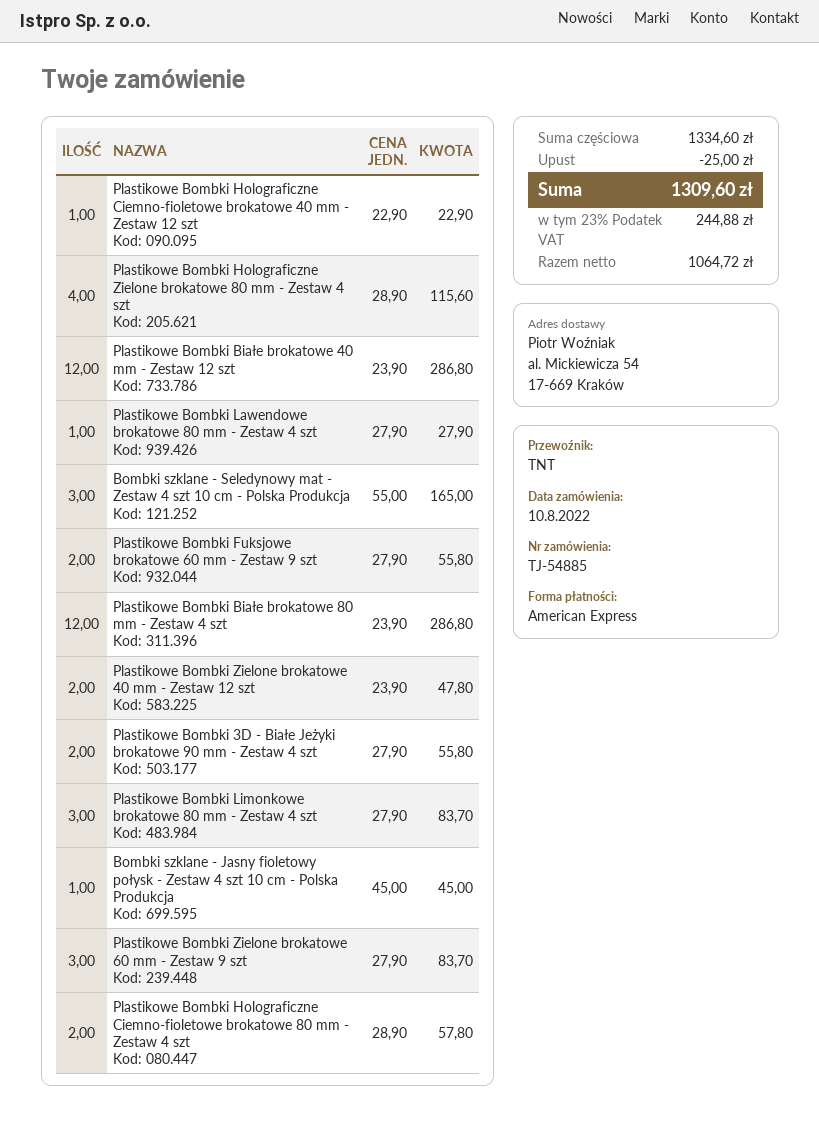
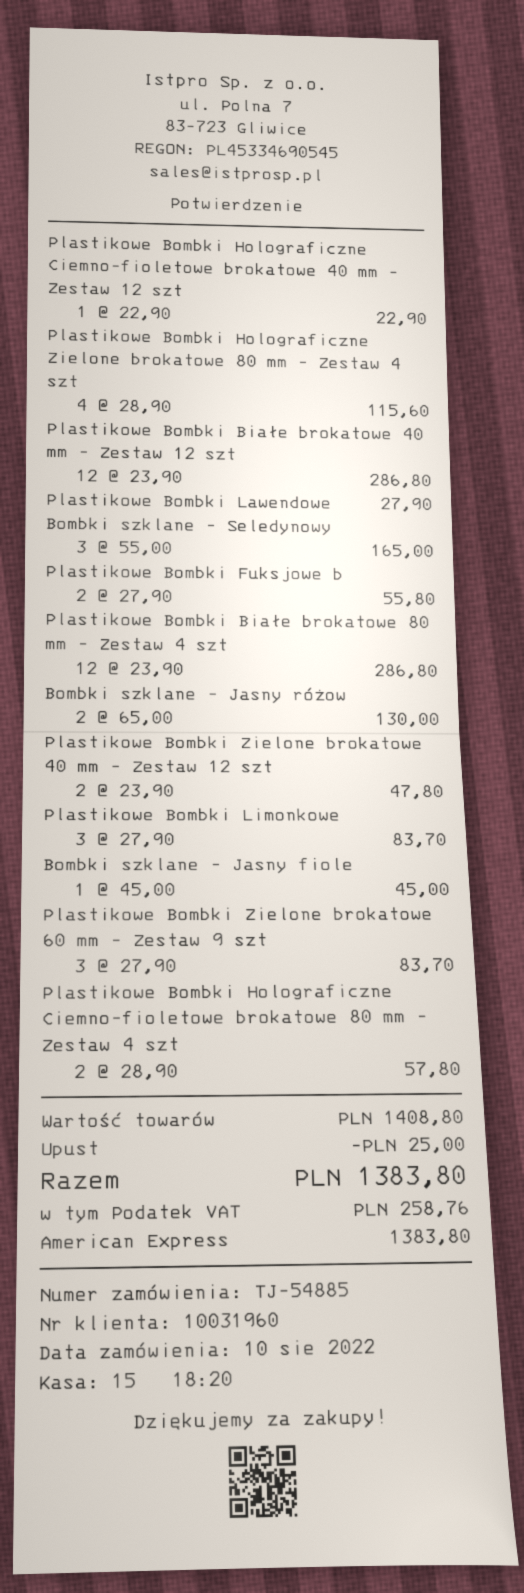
Plastikowe Bombki 3D - Białe Jeżyki brokatowe 90 mm - Zestaw 4 szt: 2 x 27.90 = 55.80 -> none
Bombki szklane - Jasny różow: none -> 2 x 65.00 = 130.00
subtotal: 1334.60 -> 1408.80
tax: 244.88 -> 258.76
total: 1309.60 -> 1383.80

